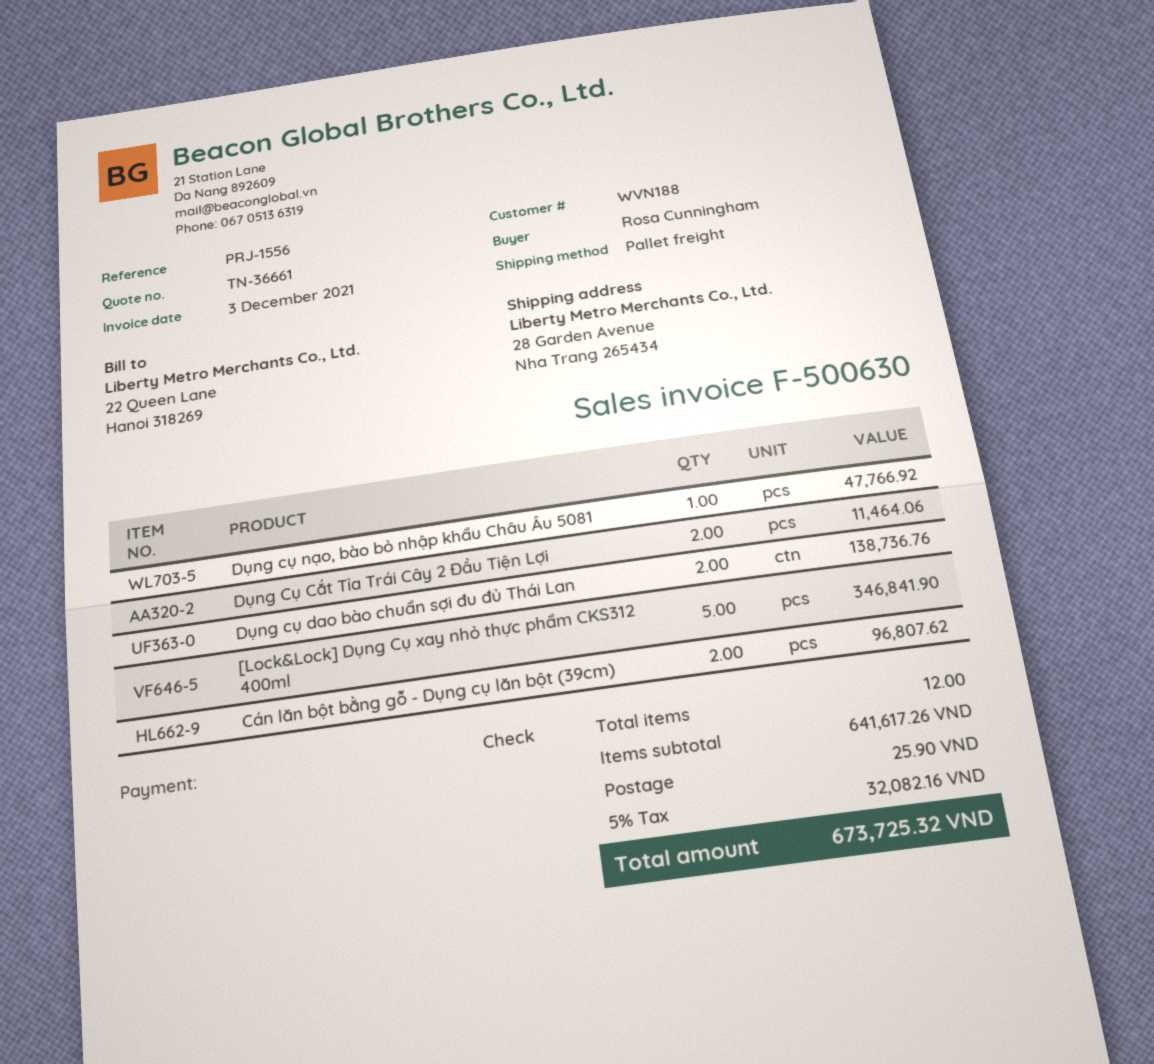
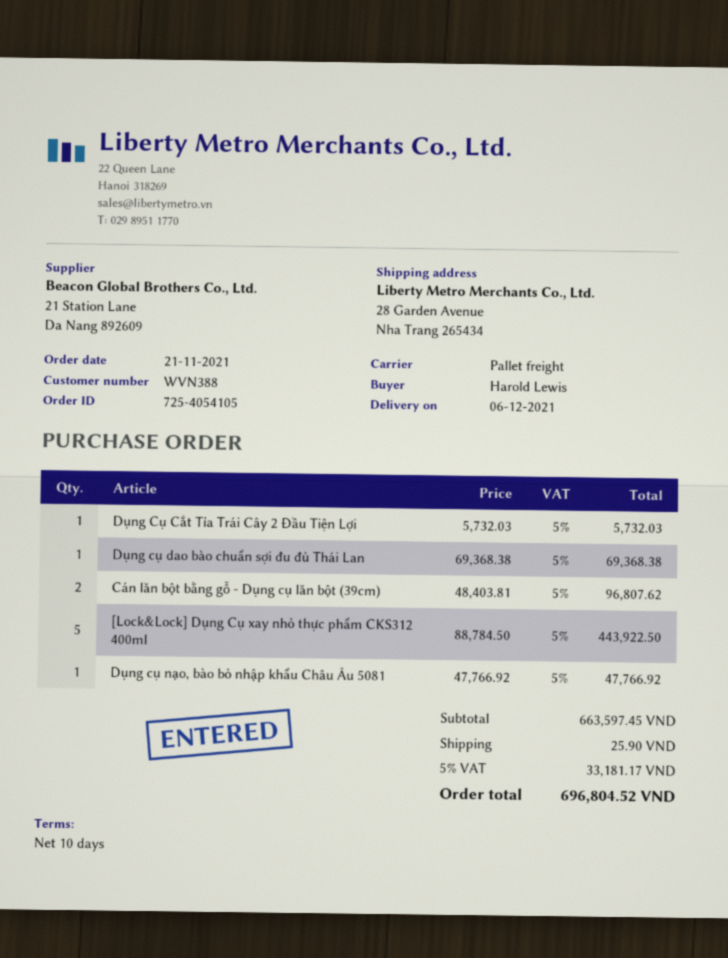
customer number: WVN188 -> WVN388
ordered by: Rosa Cunningham -> Harold Lewis
Dụng Cụ Cắt Tỉa Trái Cây 2 Đầu Tiện Lợi: 2 for 11464.06 -> 1 for 5732.03
Dụng cụ dao bào chuẩn sợi đu đủ Thái Lan: 2 for 138736.76 -> 1 for 69368.38
[Lock&Lock] Dụng Cụ xay nhỏ thực phẩm CKS312 400ml: 5 for 346841.90 -> 5 for 443922.50
subtotal: 641617.26 -> 663597.45
tax: 5% = 32082.16 -> 5% = 33181.17
total: 673725.32 -> 696804.52

